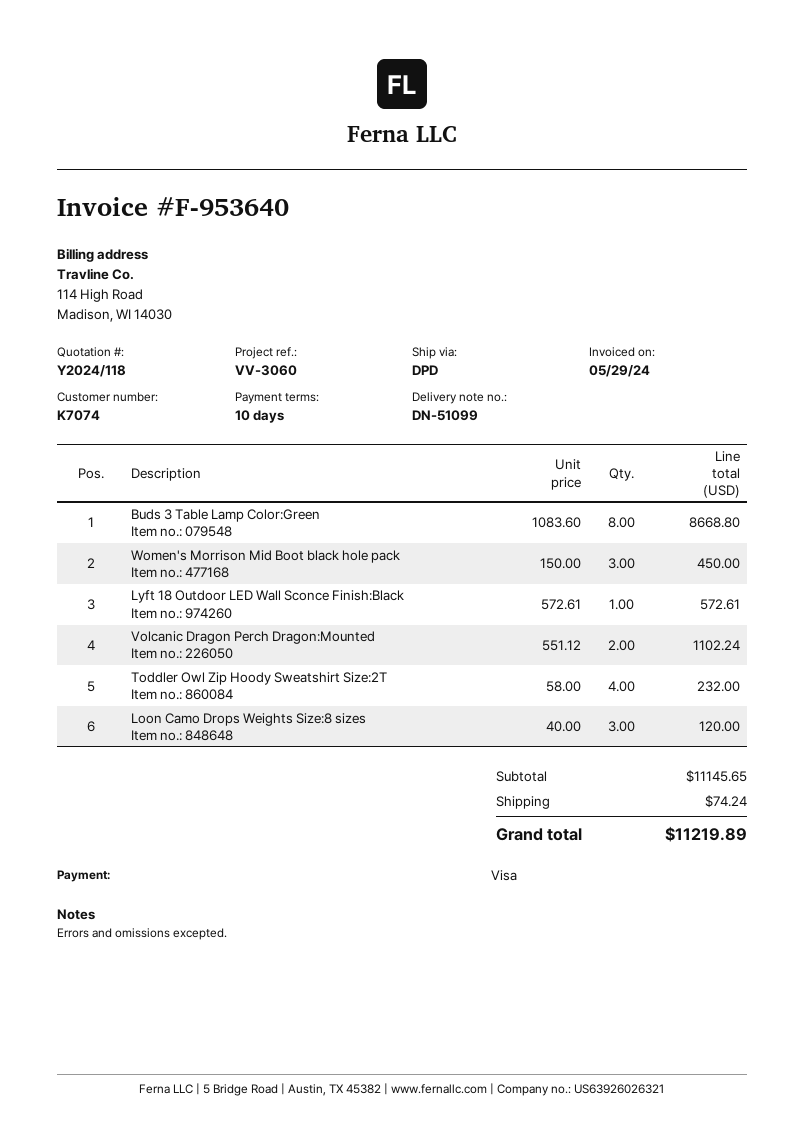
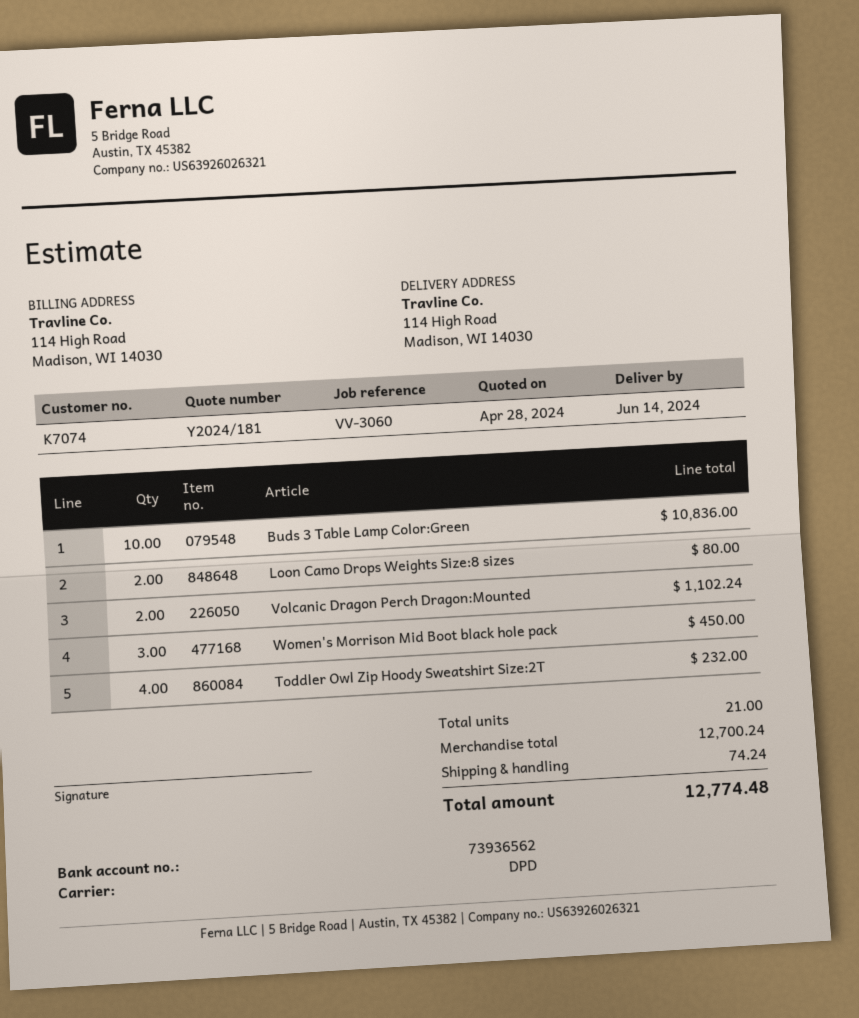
quote number: Y2024/118 -> Y2024/181
Buds 3 Table Lamp Color:Green: 8 for 8668.80 -> 10 for 10836.00
Lyft 18 Outdoor LED Wall Sconce Finish:Black: 1 for 572.61 -> none
Loon Camo Drops Weights Size:8 sizes: 3 for 120.00 -> 2 for 80.00
subtotal: 11145.65 -> 12700.24
total: 11219.89 -> 12774.48

